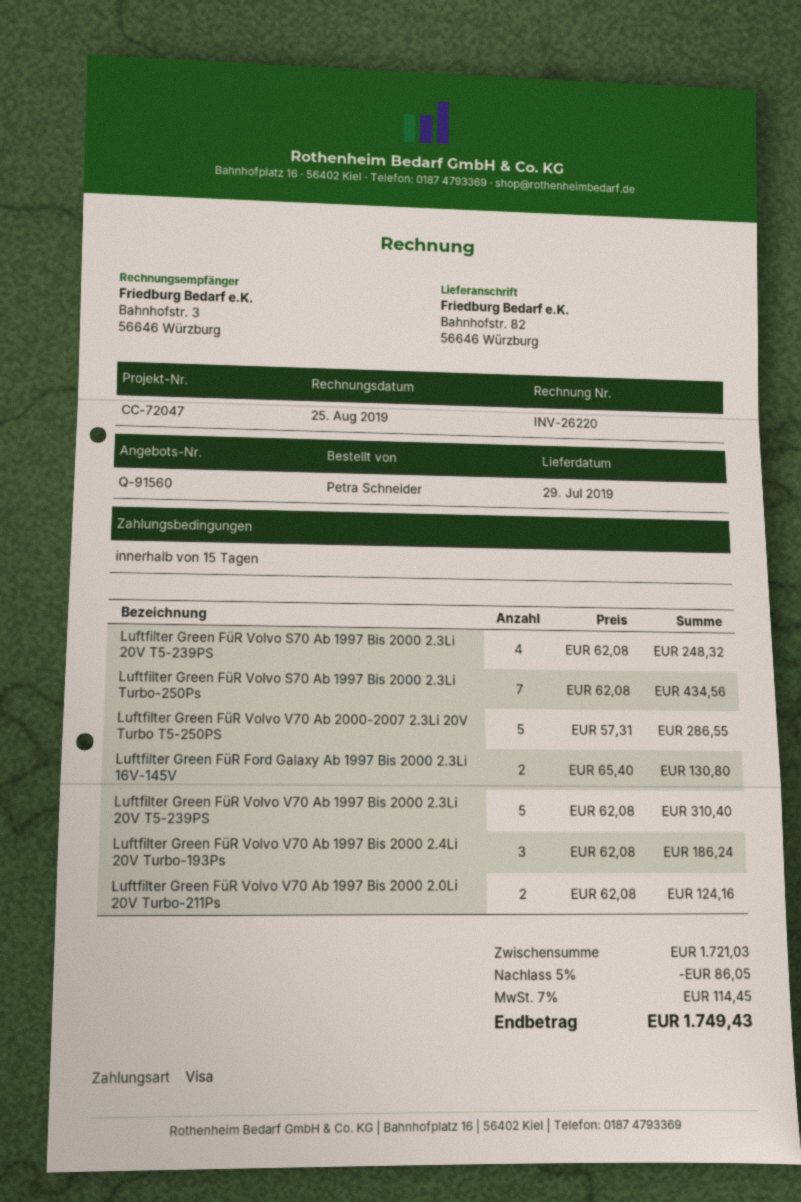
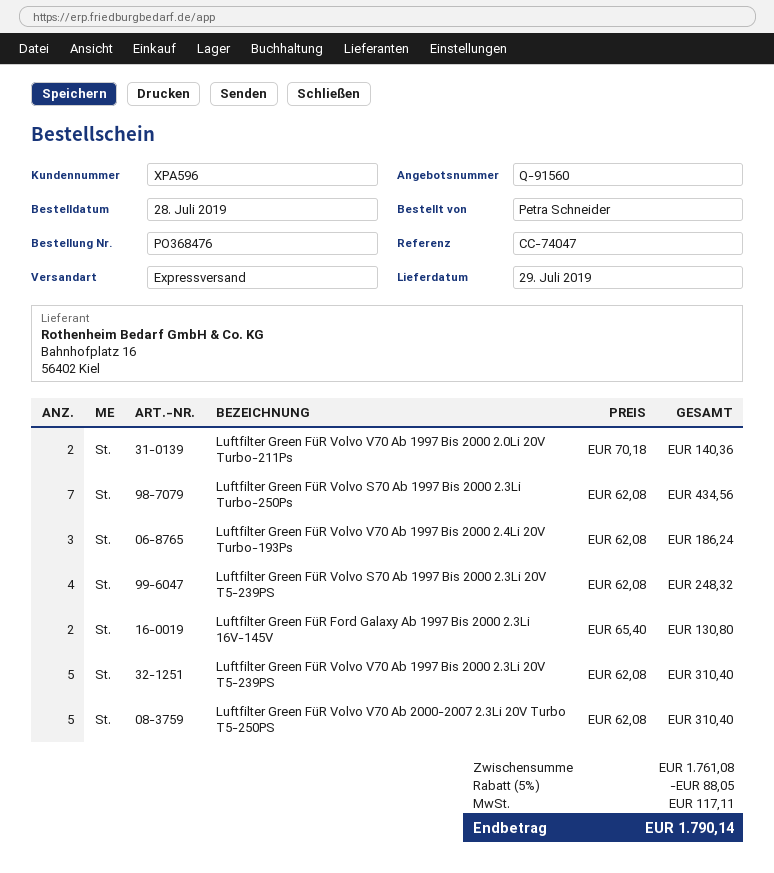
reference: CC-72047 -> CC-74047
Luftfilter Green FüR Volvo V70 Ab 2000-2007 2.3Li 20V Turbo T5-250PS: 5 x 57.31 = 286.55 -> 5 x 62.08 = 310.40
Luftfilter Green FüR Volvo V70 Ab 1997 Bis 2000 2.0Li 20V Turbo-211Ps: 2 x 62.08 = 124.16 -> 2 x 70.18 = 140.36
subtotal: 1721.03 -> 1761.08
discount: 5% = 86.05 -> 5% = 88.05
tax: 114.45 -> 117.11
total: 1749.43 -> 1790.14

